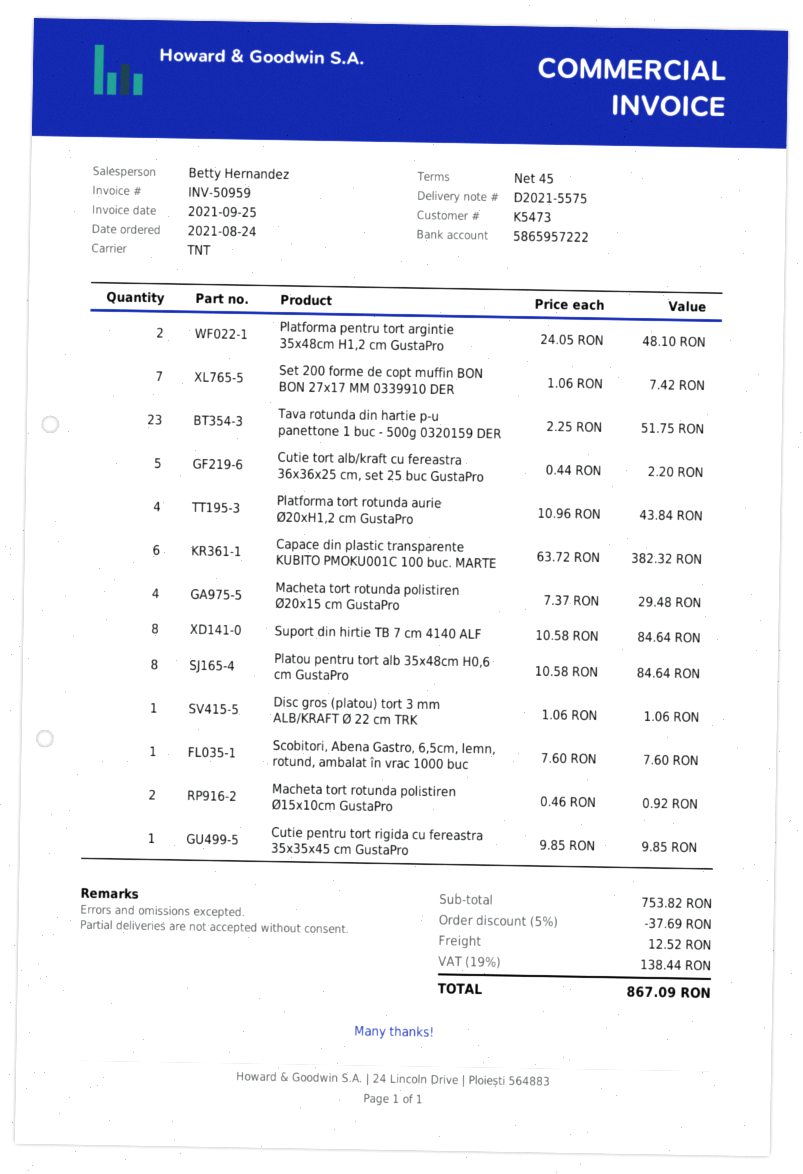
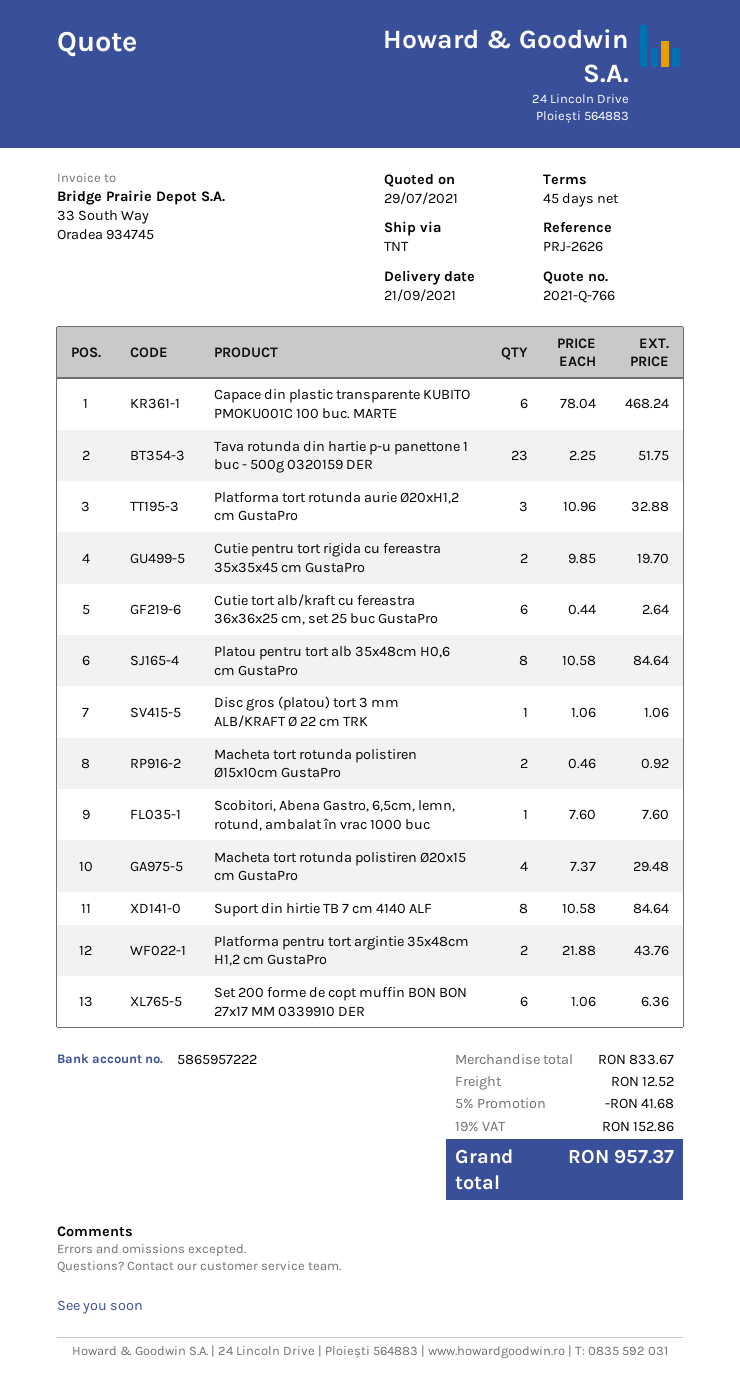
Platforma pentru tort argintie 35x48cm H1,2 cm GustaPro: 2 x 24.05 = 48.10 -> 2 x 21.88 = 43.76
Set 200 forme de copt muffin BON BON 27x17 MM 0339910 DER: 7 x 1.06 = 7.42 -> 6 x 1.06 = 6.36
Cutie tort alb/kraft cu fereastra 36x36x25 cm, set 25 buc GustaPro: 5 x 0.44 = 2.20 -> 6 x 0.44 = 2.64
Platforma tort rotunda aurie Ø20xH1,2 cm GustaPro: 4 x 10.96 = 43.84 -> 3 x 10.96 = 32.88
Capace din plastic transparente KUBITO PMOKU001C 100 buc. MARTE: 6 x 63.72 = 382.32 -> 6 x 78.04 = 468.24
Cutie pentru tort rigida cu fereastra 35x35x45 cm GustaPro: 1 x 9.85 = 9.85 -> 2 x 9.85 = 19.70
subtotal: 753.82 -> 833.67
discount: 5% = 37.69 -> 5% = 41.68
tax: 19% = 138.44 -> 19% = 152.86
total: 867.09 -> 957.37

